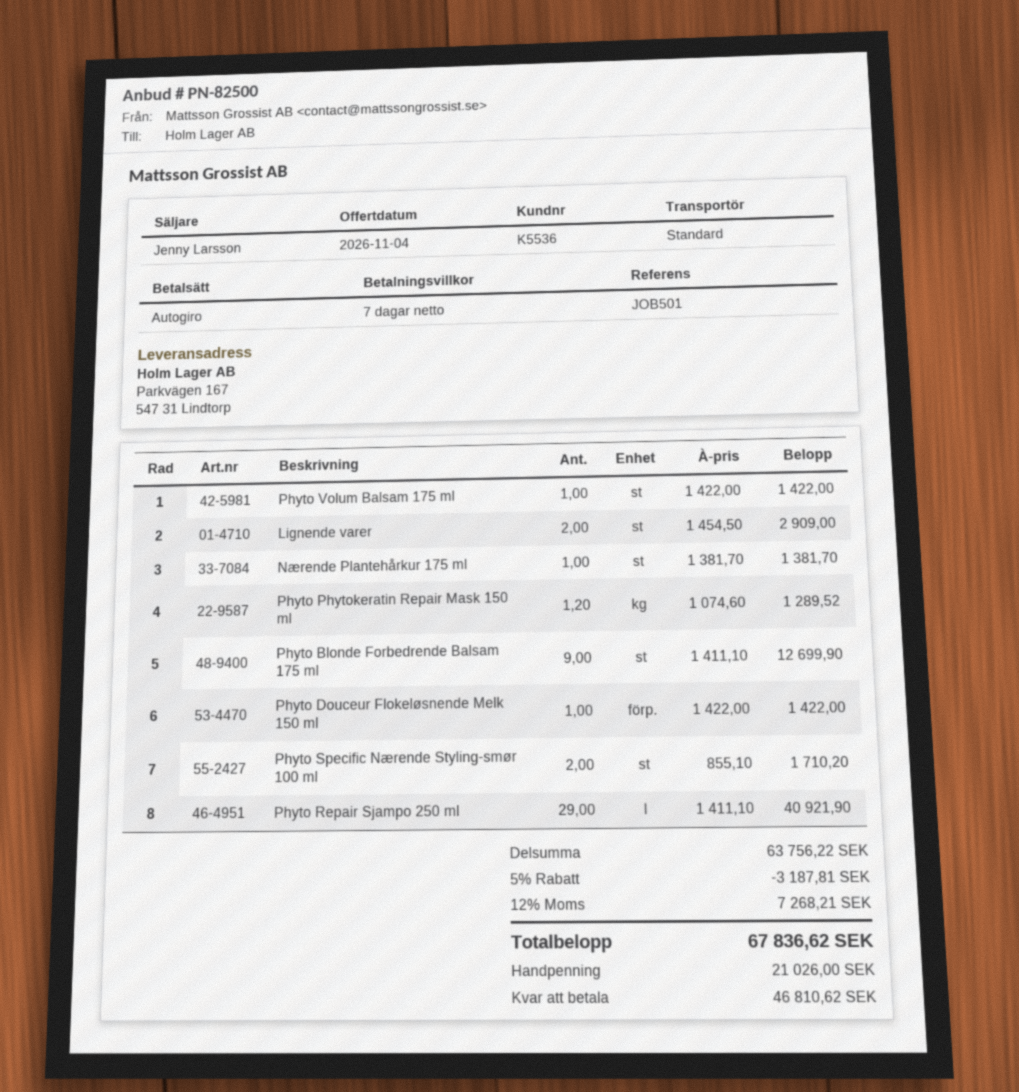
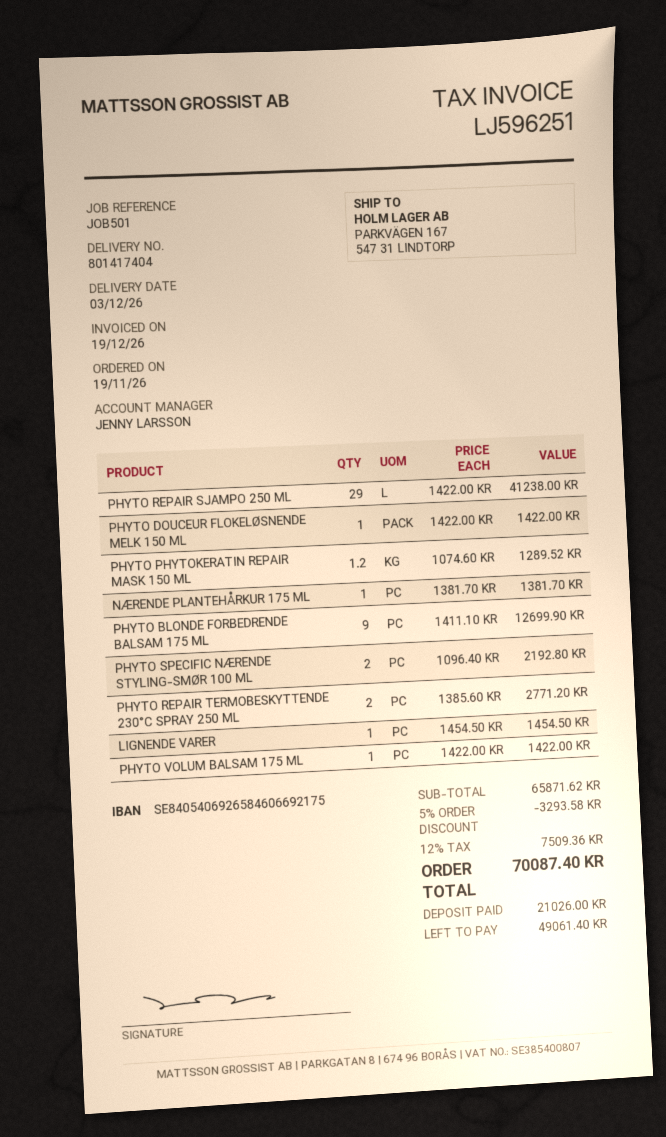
Lignende varer: 2 x 1454.50 = 2909.00 -> 1 x 1454.50 = 1454.50
Phyto Specific Nærende Styling-smør 100 ml: 2 x 855.10 = 1710.20 -> 2 x 1096.40 = 2192.80
Phyto Repair Sjampo 250 ml: 29 x 1411.10 = 40921.90 -> 29 x 1422.00 = 41238.00
PHYTO REPAIR TERMOBESKYTTENDE 230°C SPRAY 250 ML: none -> 2 x 1385.60 = 2771.20
subtotal: 63756.22 -> 65871.62
discount: 5% = 3187.81 -> 5% = 3293.58
tax: 12% = 7268.21 -> 12% = 7509.36
total: 67836.62 -> 70087.40
balance: 46810.62 -> 49061.40

